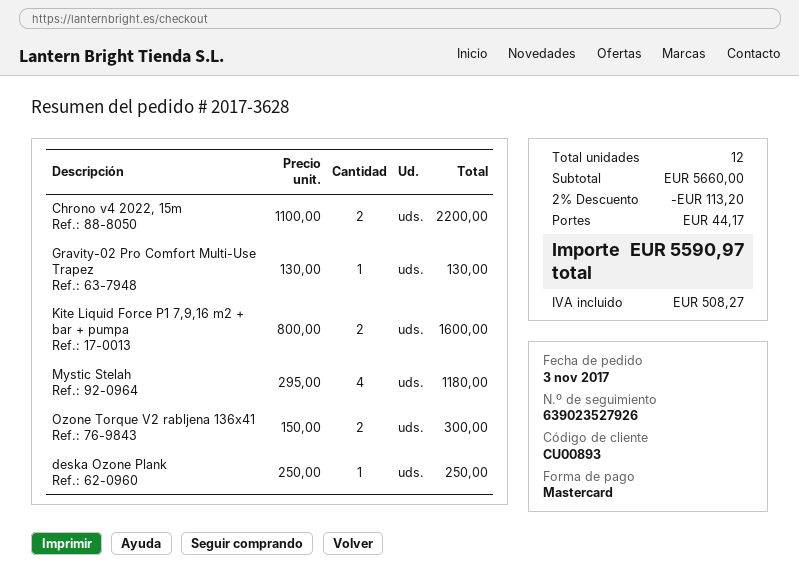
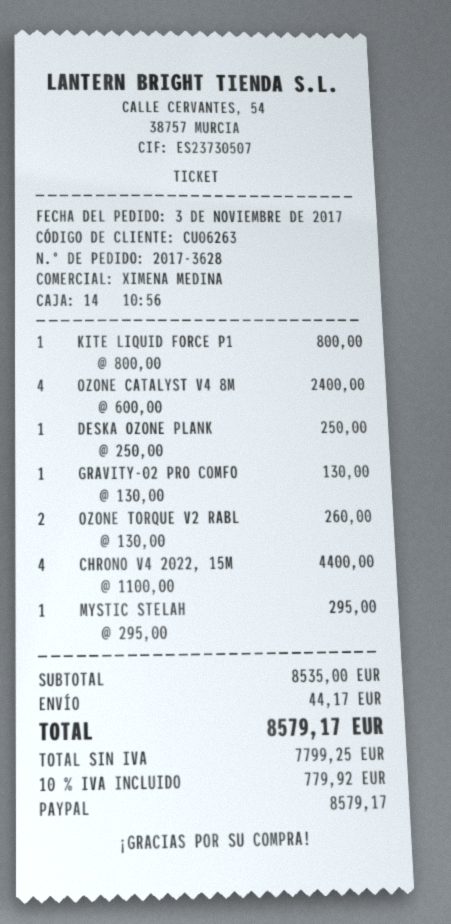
customer number: CU00893 -> CU06263
payment method: Mastercard -> PayPal
Chrono v4 2022, 15m: 2 x 1100.00 = 2200.00 -> 4 x 1100.00 = 4400.00
Kite Liquid Force P1 7,9,16 m2 + bar + pumpa: 2 x 800.00 = 1600.00 -> 1 x 800.00 = 800.00
Mystic Stelah: 4 x 295.00 = 1180.00 -> 1 x 295.00 = 295.00
Ozone Torque V2 rabljena 136x41: 2 x 150.00 = 300.00 -> 2 x 130.00 = 260.00
OZONE CATALYST V4 8M: none -> 4 x 600.00 = 2400.00
subtotal: 5660.00 -> 8535.00
discount: 2% = 113.20 -> none
tax: 508.27 -> 779.92
total: 5590.97 -> 8579.17

